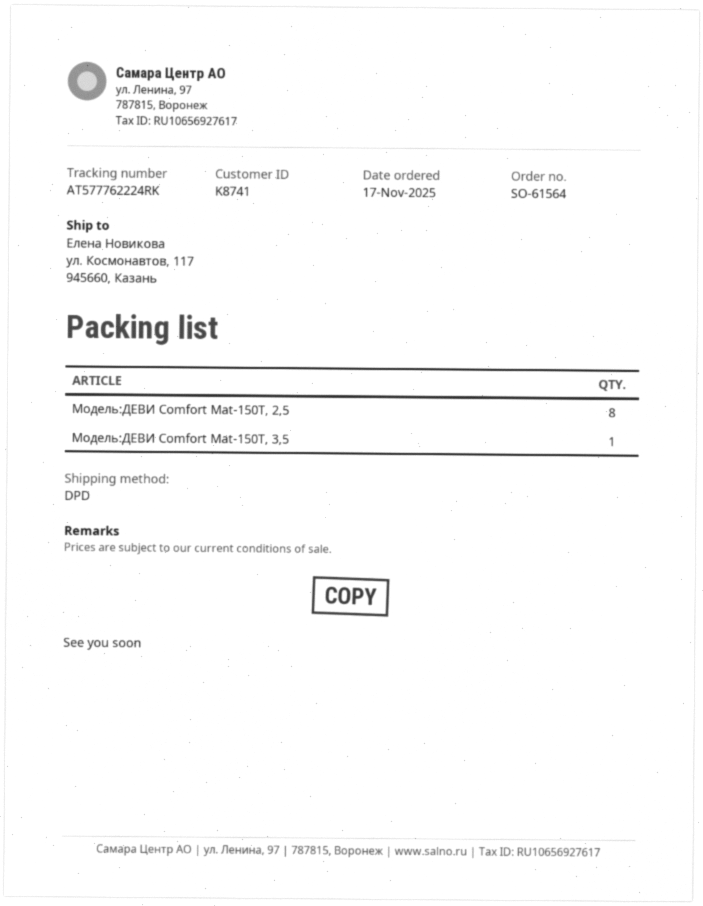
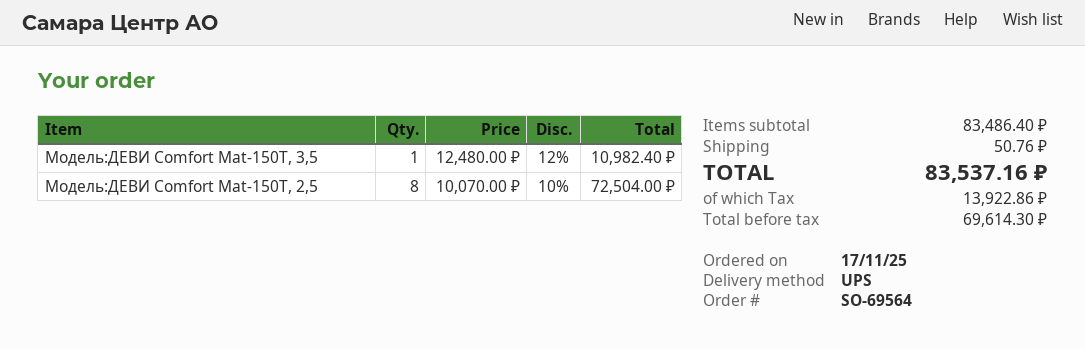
order number: SO-61564 -> SO-69564
shipping method: DPD -> UPS

